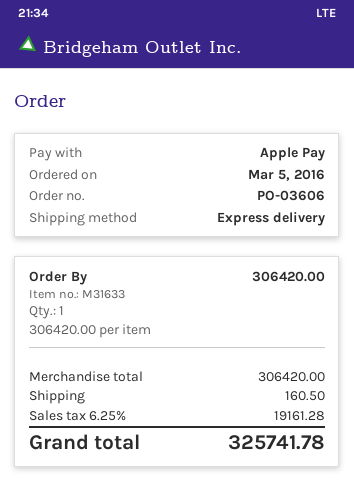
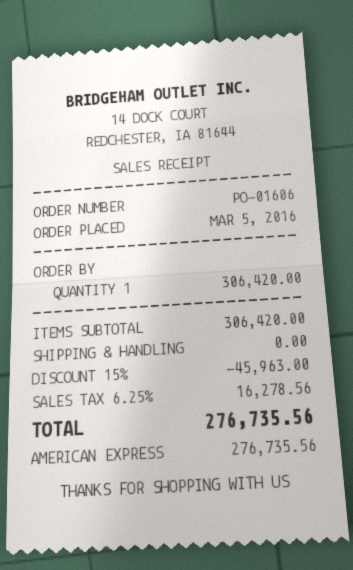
order number: PO-03606 -> PO-01606
payment method: Apple Pay -> American Express
discount: none -> 15% = 45963.00
shipping: 160.50 -> 0.00
tax: 6.25% = 19161.28 -> 6.25% = 16278.56
total: 325741.78 -> 276735.56

